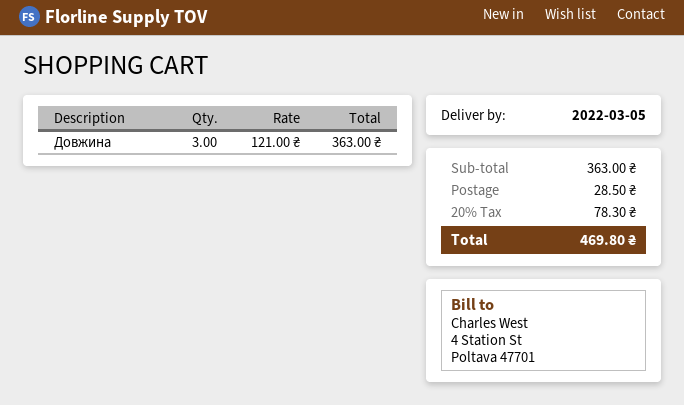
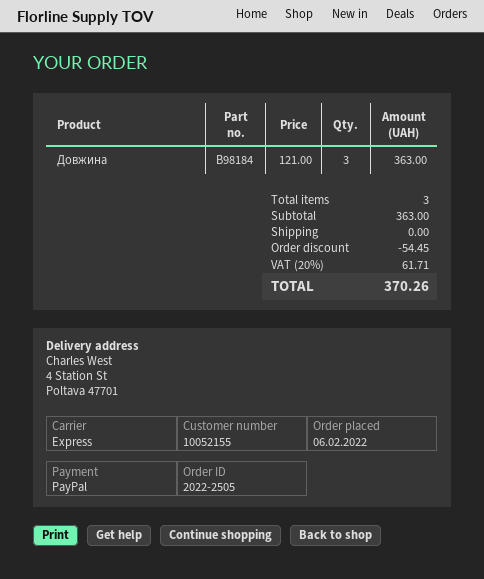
discount: none -> 54.45
shipping: 28.50 -> 0.00
tax: 20% = 78.30 -> 20% = 61.71
total: 469.80 -> 370.26

